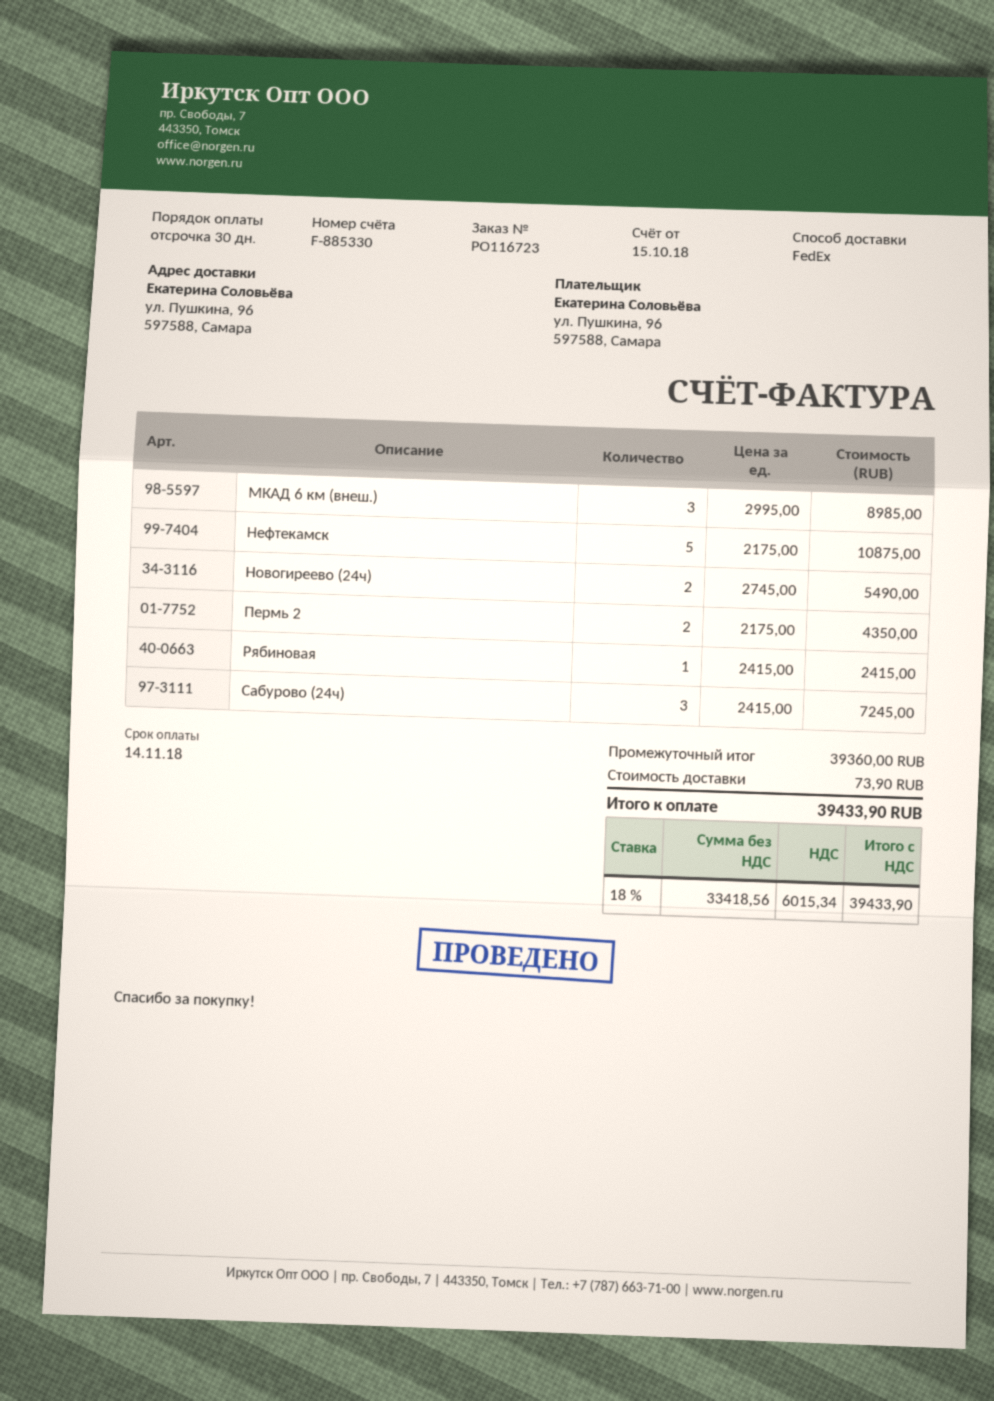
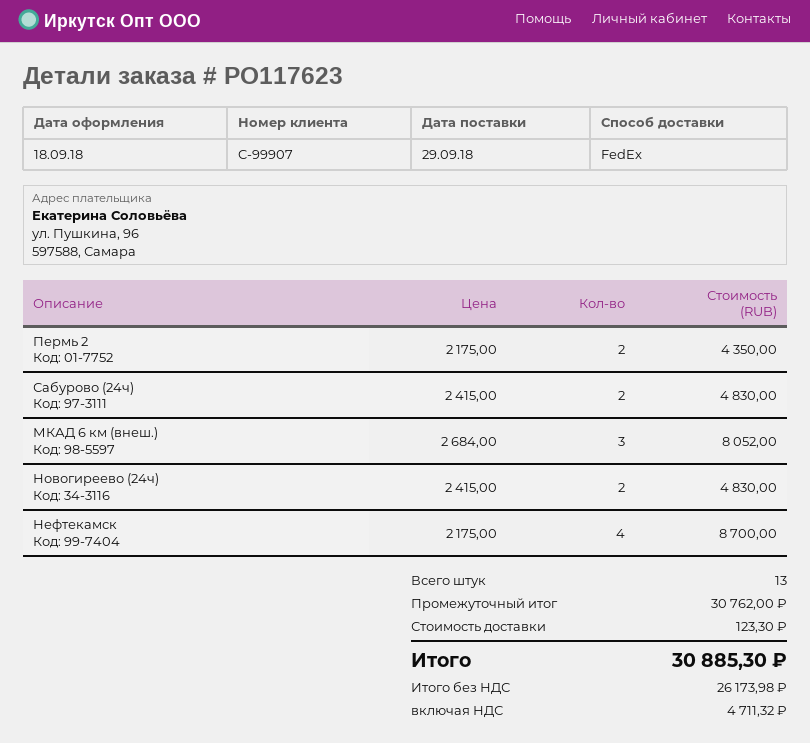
order number: PO116723 -> PO117623
МКАД 6 км (внеш.): 3 x 2995.00 = 8985.00 -> 3 x 2684.00 = 8052.00
Нефтекамск: 5 x 2175.00 = 10875.00 -> 4 x 2175.00 = 8700.00
Новогиреево (24ч): 2 x 2745.00 = 5490.00 -> 2 x 2415.00 = 4830.00
Рябиновая: 1 x 2415.00 = 2415.00 -> none
Сабурово (24ч): 3 x 2415.00 = 7245.00 -> 2 x 2415.00 = 4830.00
subtotal: 39360.00 -> 30762.00
shipping: 73.90 -> 123.30
net: 33418.56 -> 26173.98
tax: 6015.34 -> 4711.32
total: 39433.90 -> 30885.30

